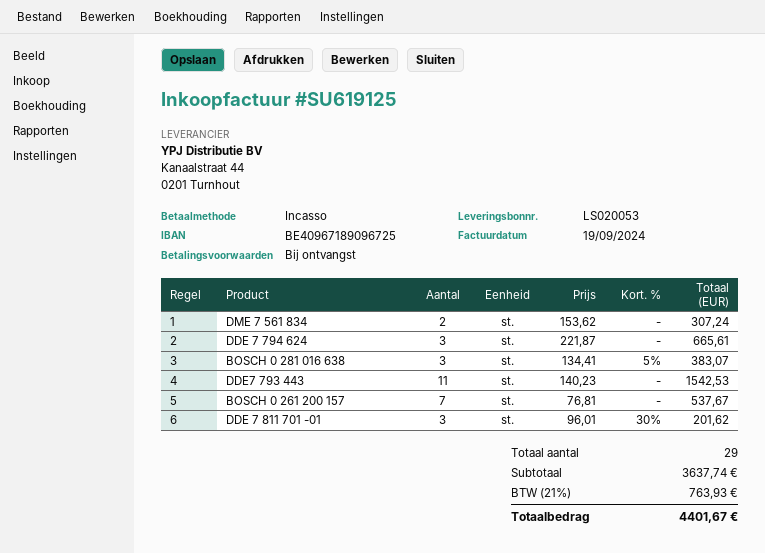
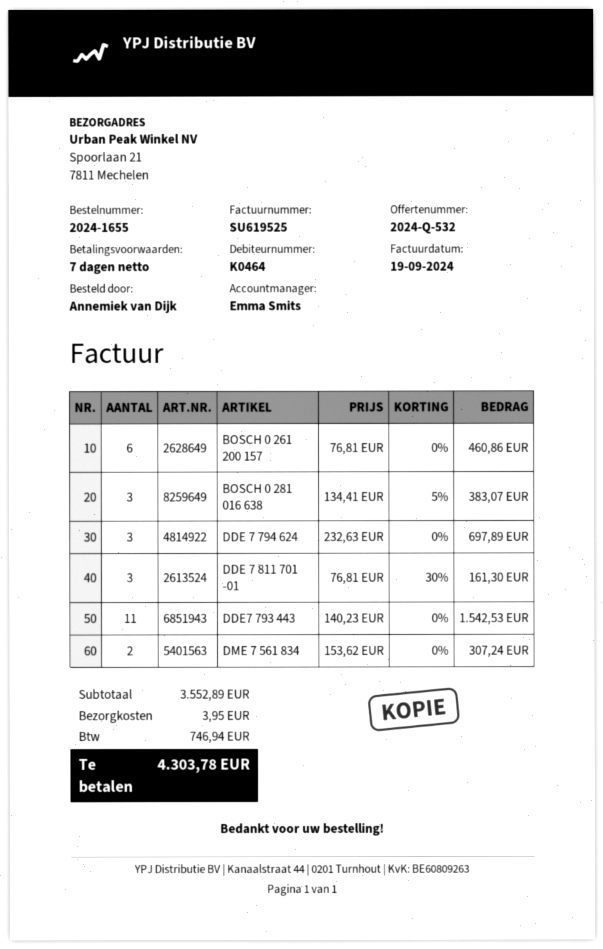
invoice number: SU619125 -> SU619525
payment terms: on receipt -> 7 days
DDE 7 794 624: 3 x 221.87 = 665.61 -> 3 x 232.63 = 697.89
BOSCH 0 261 200 157: 7 x 76.81 = 537.67 -> 6 x 76.81 = 460.86
DDE 7 811 701 -01: 3 x 96.01 - 30% = 201.62 -> 3 x 76.81 - 30% = 161.30
subtotal: 3637.74 -> 3552.89
shipping: none -> 3.95
tax: 763.93 -> 746.94
total: 4401.67 -> 4303.78

